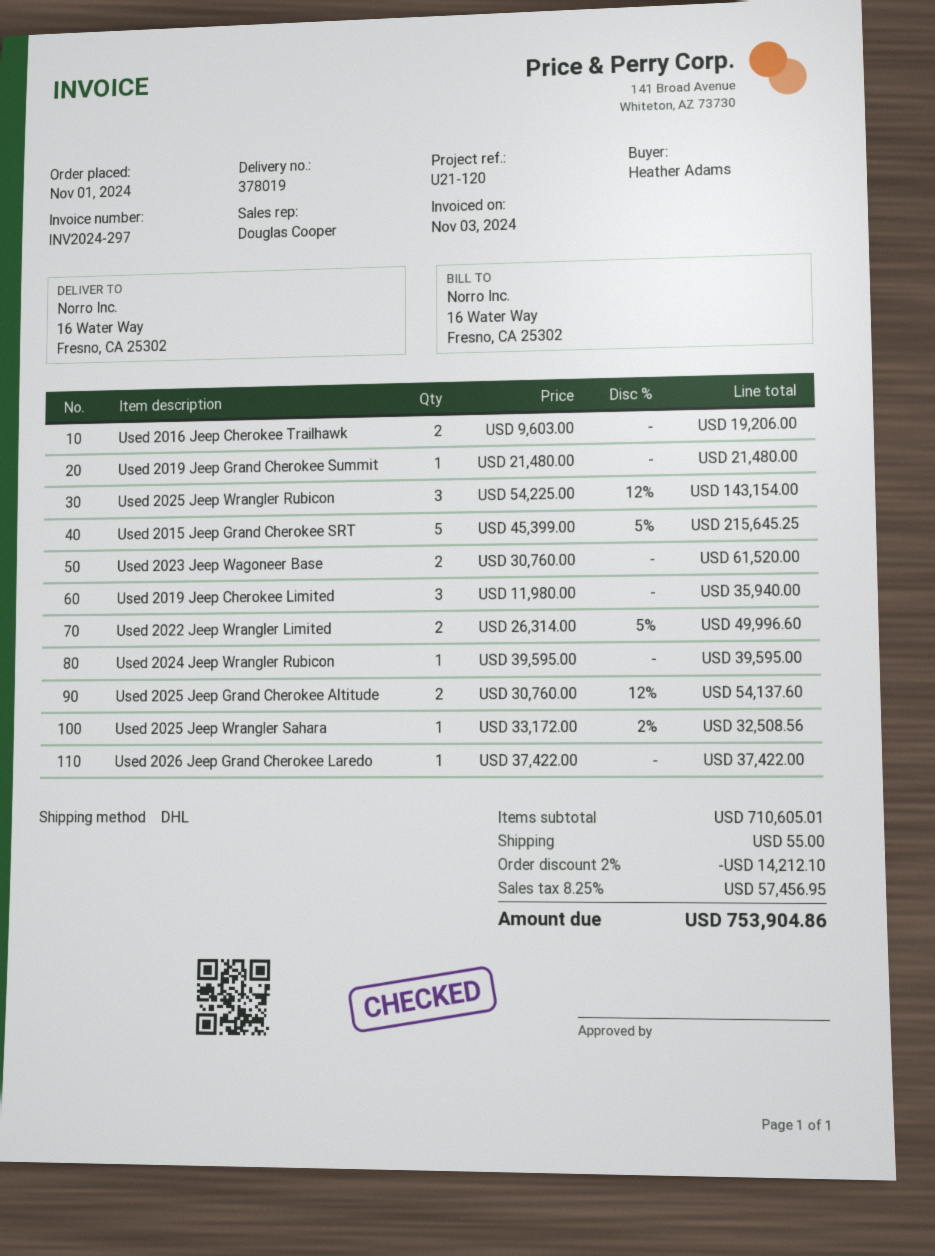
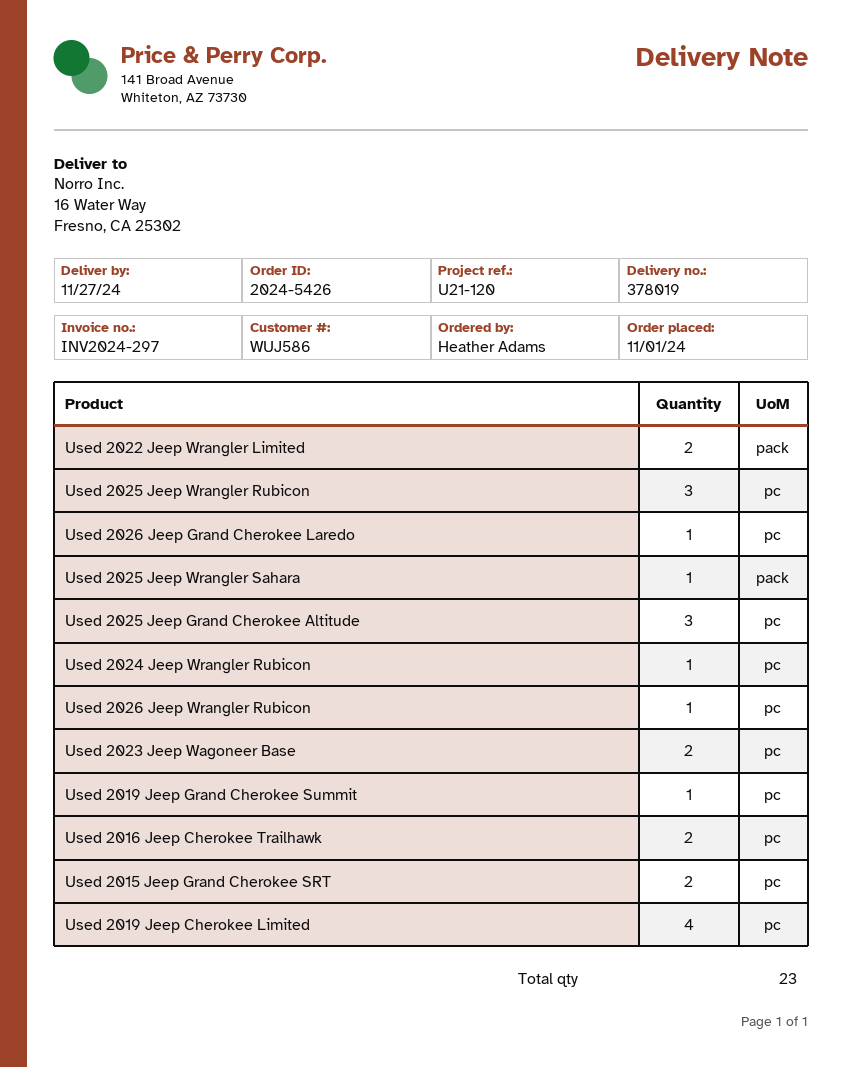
Used 2015 Jeep Grand Cherokee SRT: 5 -> 2
Used 2019 Jeep Cherokee Limited: 3 -> 4
Used 2025 Jeep Grand Cherokee Altitude: 2 -> 3
Used 2026 Jeep Wrangler Rubicon: none -> 1

